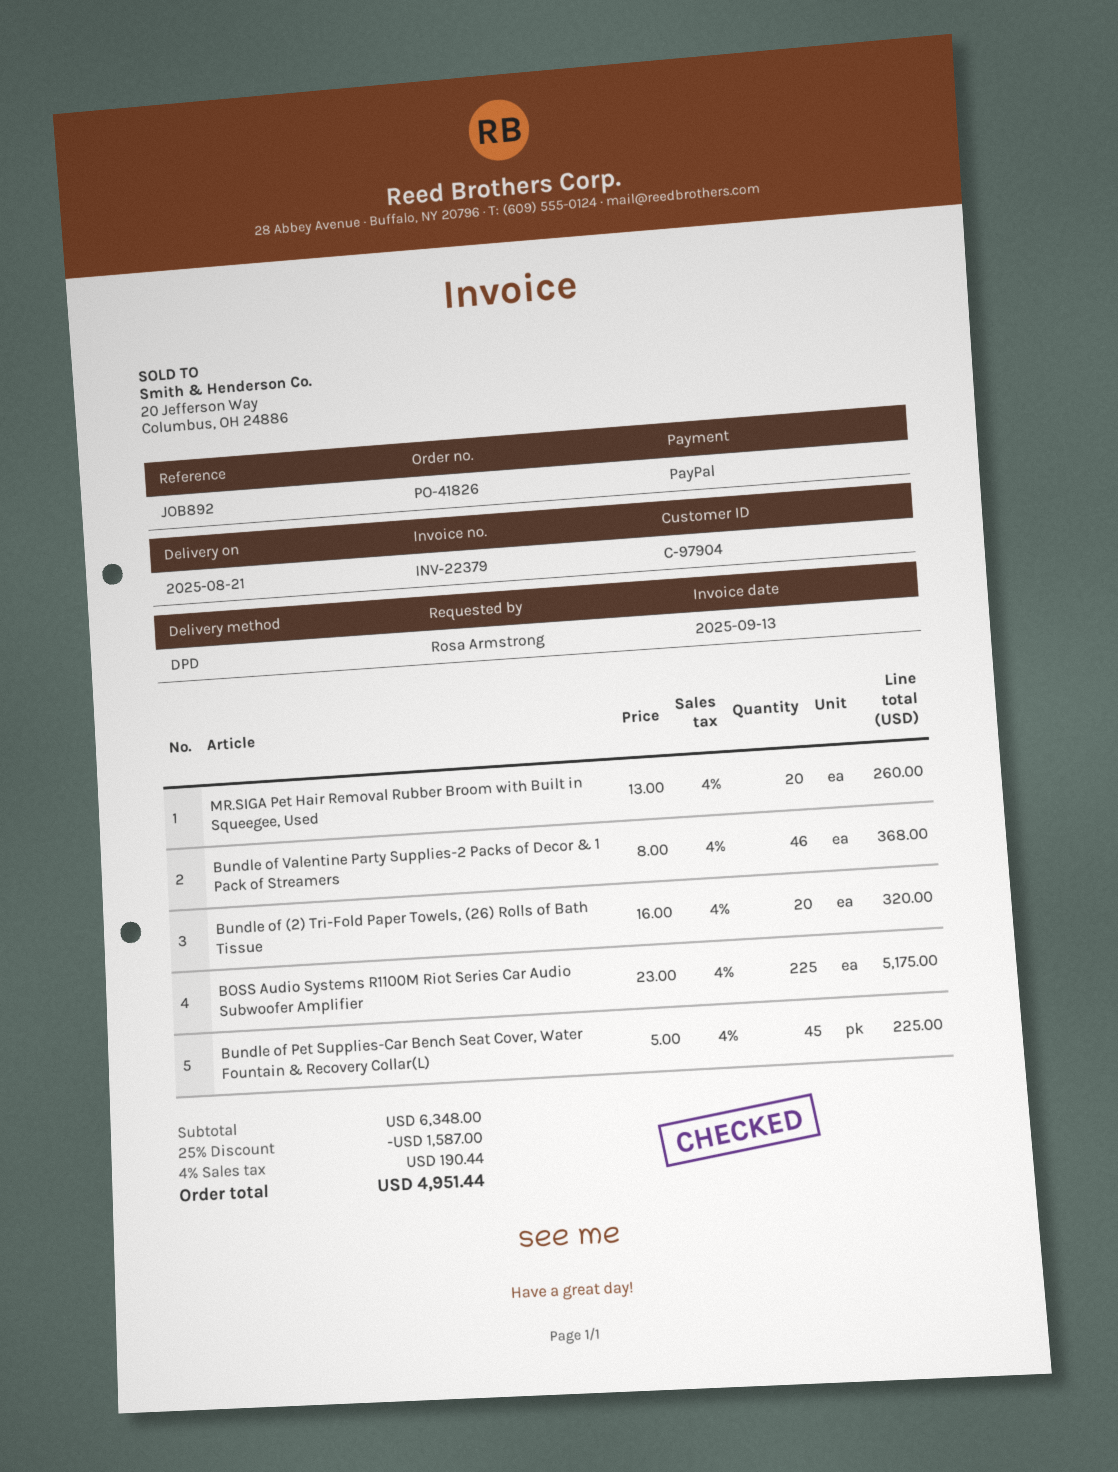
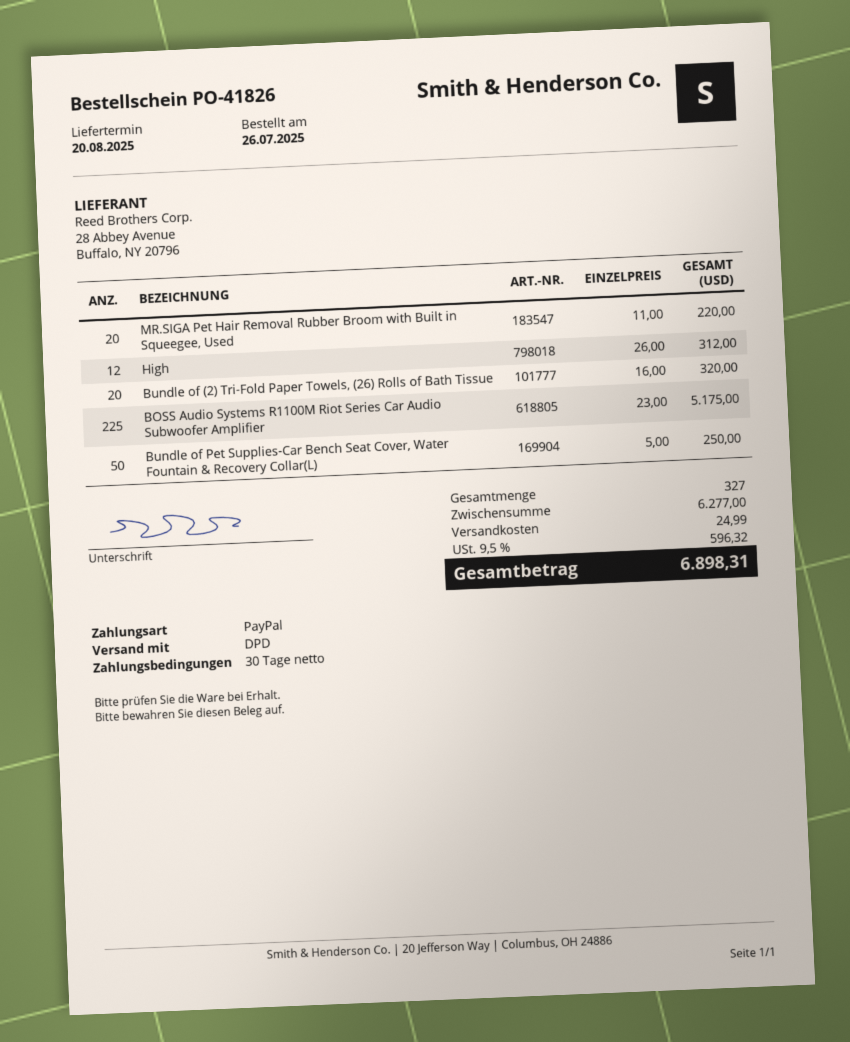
delivery date: 2025-08-21 -> 2025-08-20
MR.SIGA Pet Hair Removal Rubber Broom with Built in Squeegee, Used: 20 x 13.00 = 260.00 -> 20 x 11.00 = 220.00
Bundle of Valentine Party Supplies-2 Packs of Decor & 1 Pack of Streamers: 46 x 8.00 = 368.00 -> none
Bundle of Pet Supplies-Car Bench Seat Cover, Water Fountain & Recovery Collar(L): 45 x 5.00 = 225.00 -> 50 x 5.00 = 250.00
High: none -> 12 x 26.00 = 312.00
subtotal: 6348.00 -> 6277.00
discount: 25% = 1587.00 -> none
shipping: none -> 24.99
tax: 4% = 190.44 -> 9.5% = 596.32
total: 4951.44 -> 6898.31

